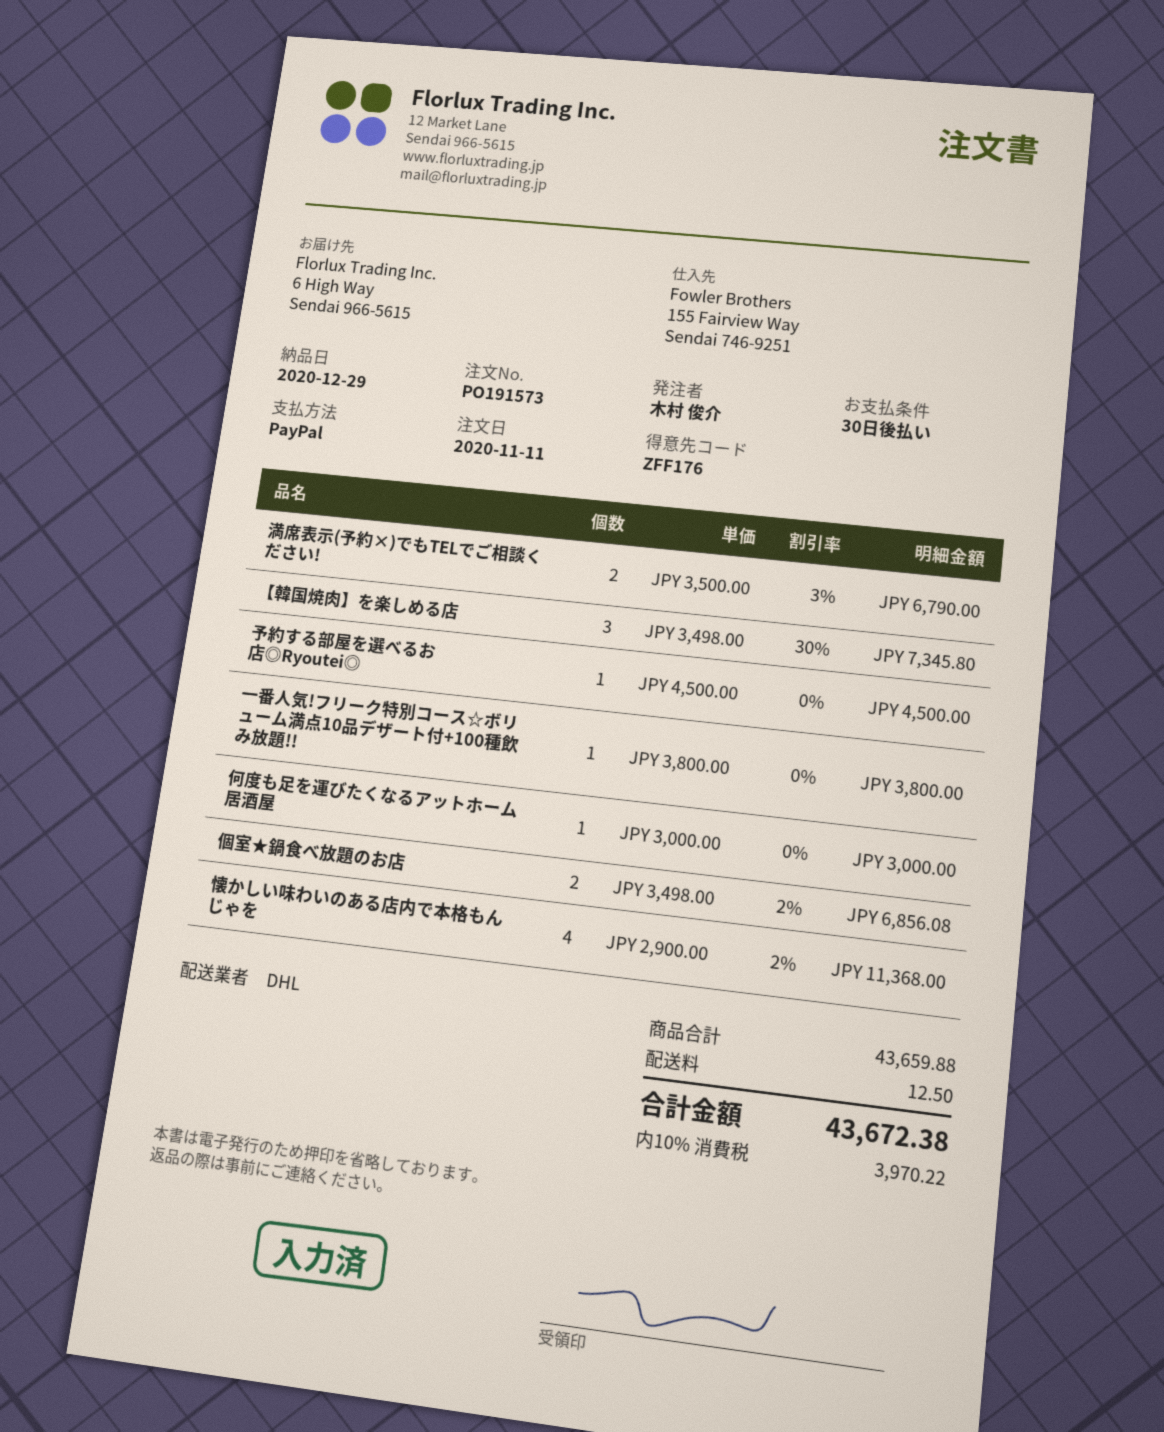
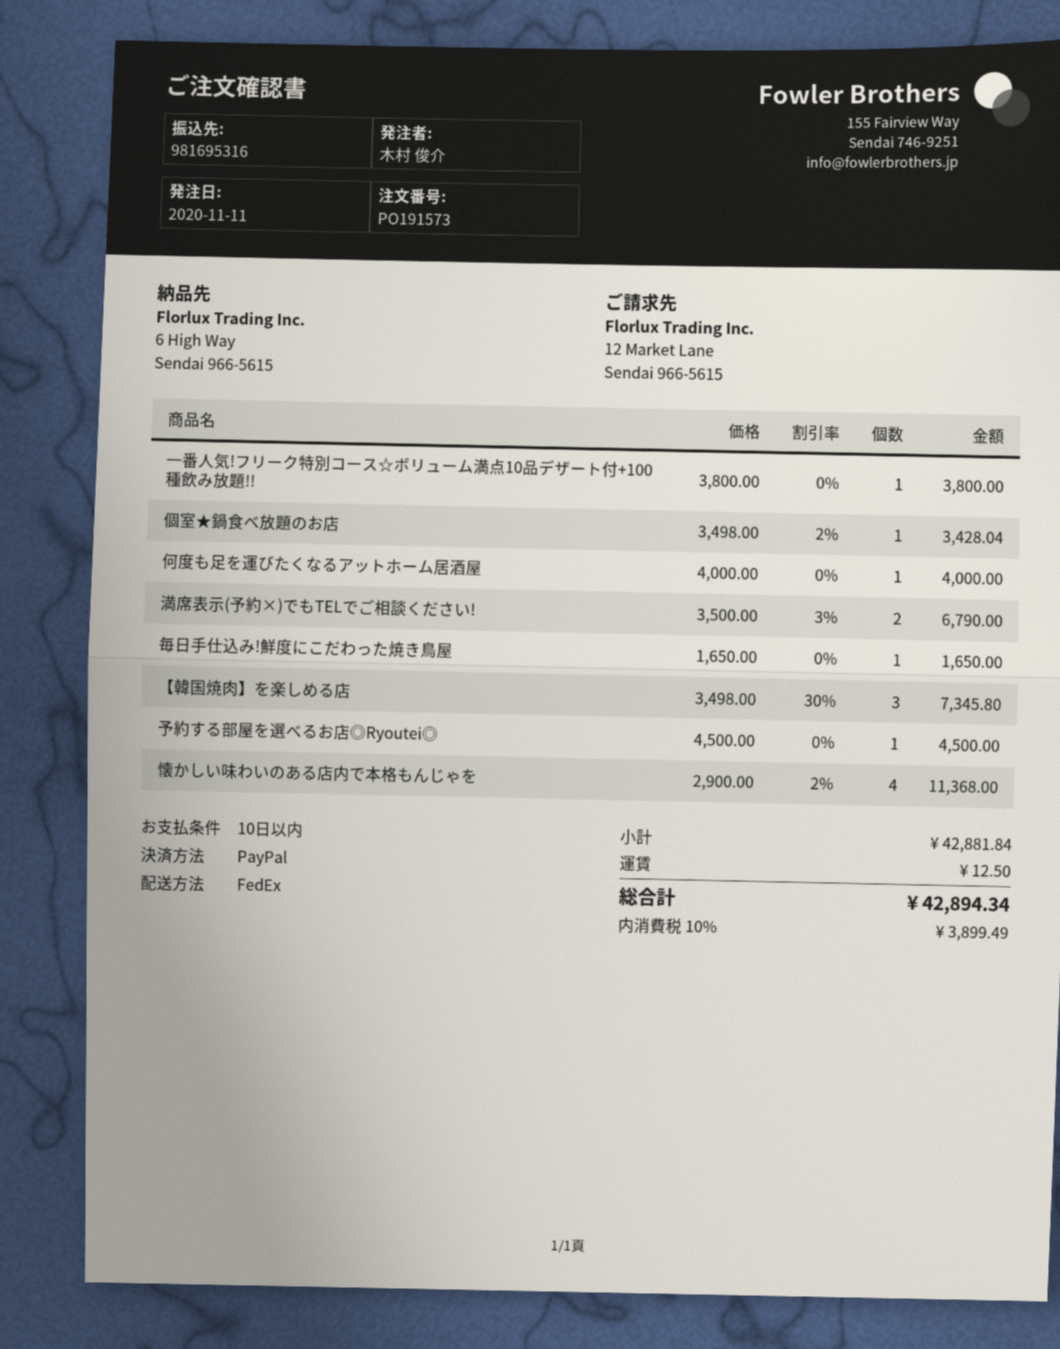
payment terms: 30 days -> 10 days
shipping method: DHL -> FedEx
何度も足を運びたくなるアットホーム居酒屋: 1 x 3000.00 = 3000.00 -> 1 x 4000.00 = 4000.00
個室★鍋食べ放題のお店: 2 x 3498.00 - 2% = 6856.08 -> 1 x 3498.00 - 2% = 3428.04
毎日手仕込み!鮮度にこだわった焼き鳥屋: none -> 1 x 1650.00 = 1650.00
subtotal: 43659.88 -> 42881.84
tax: 10% = 3970.22 -> 10% = 3899.49
total: 43672.38 -> 42894.34

